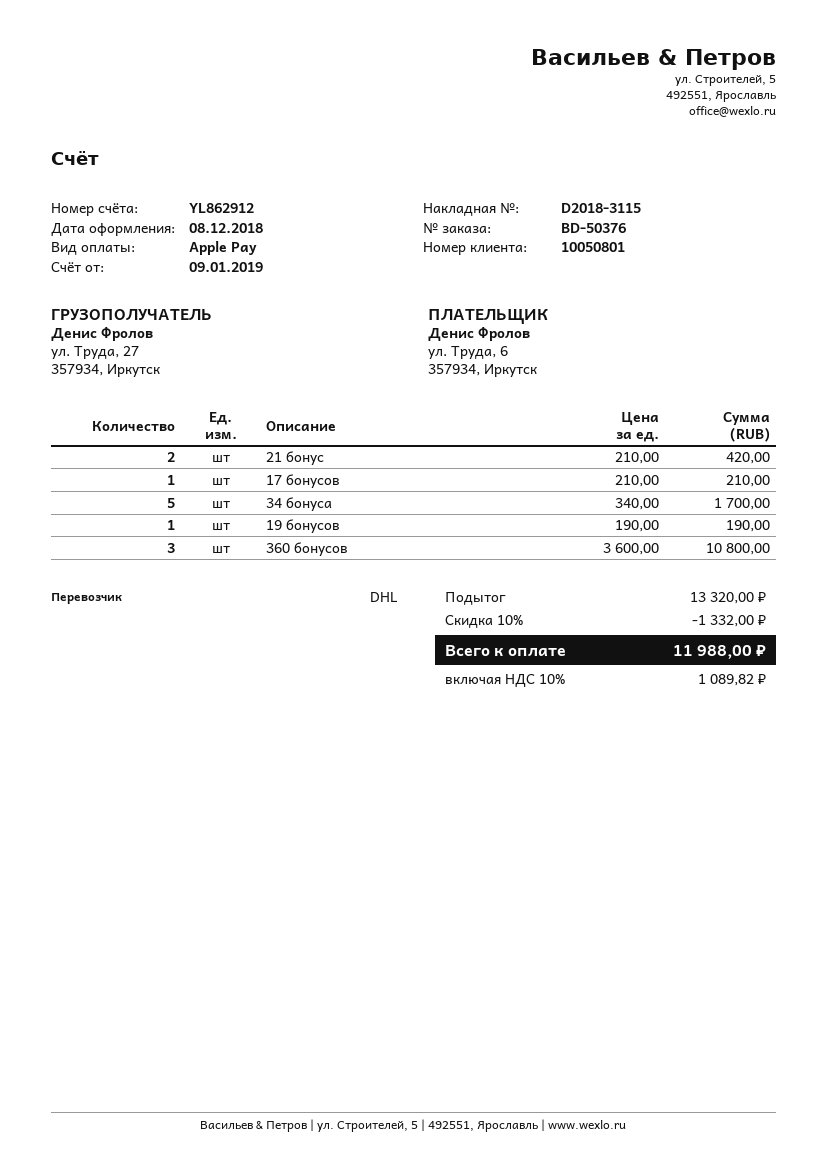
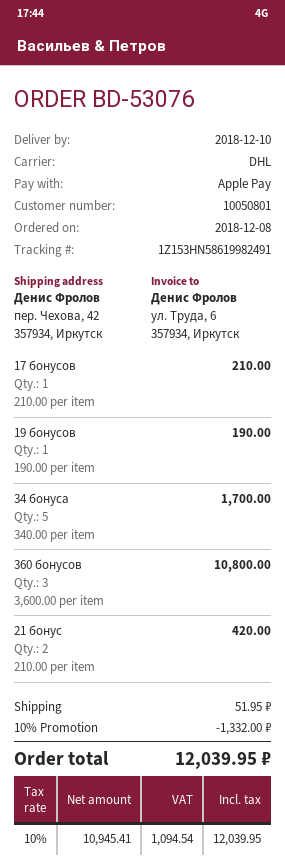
order number: BD-50376 -> BD-53076
ship to: ул. Труда, 27, 357934, Иркутск -> пер. Чехова, 42, 357934, Иркутск
shipping: none -> 51.95
tax: 10% = 1089.82 -> 10% = 1094.54
total: 11988.00 -> 12039.95

